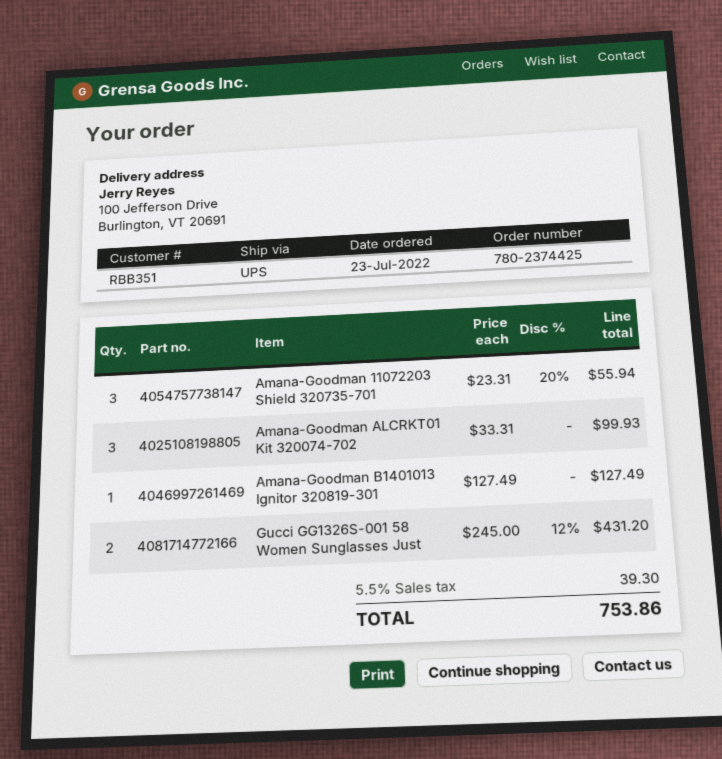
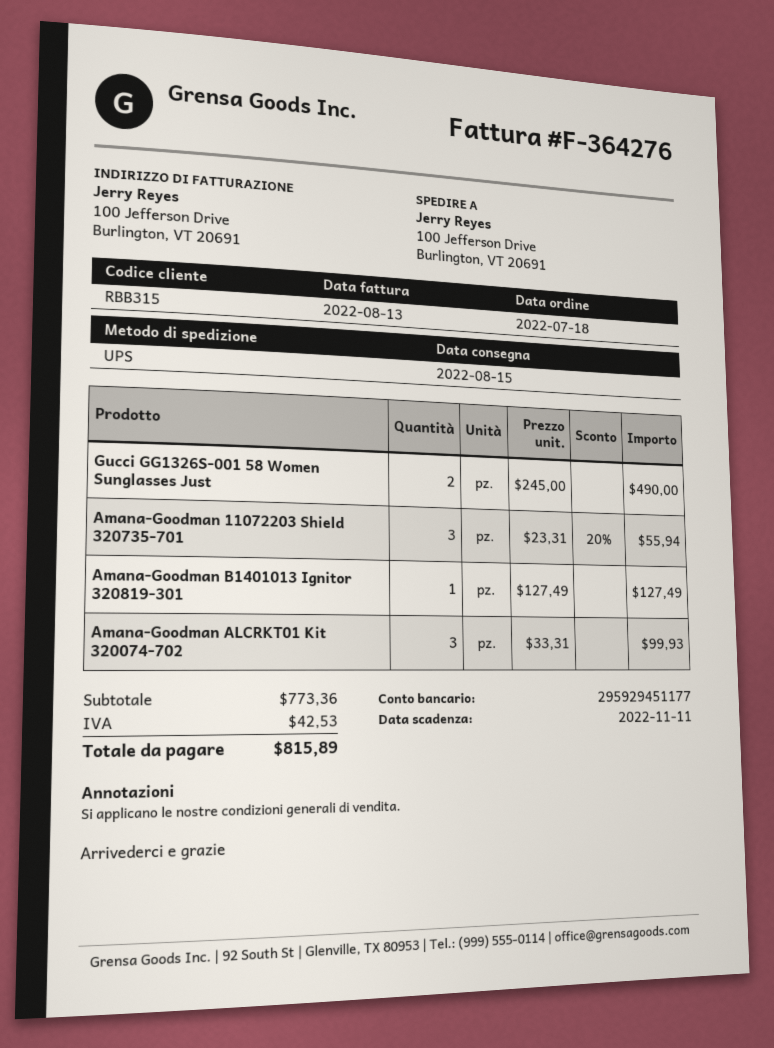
order date: 2022-07-23 -> 2022-07-18
customer number: RBB351 -> RBB315
Gucci GG1326S-001 58 Women Sunglasses Just: 2 x 245.00 - 12% = 431.20 -> 2 x 245.00 = 490.00
tax: 39.30 -> 42.53
total: 753.86 -> 815.89

